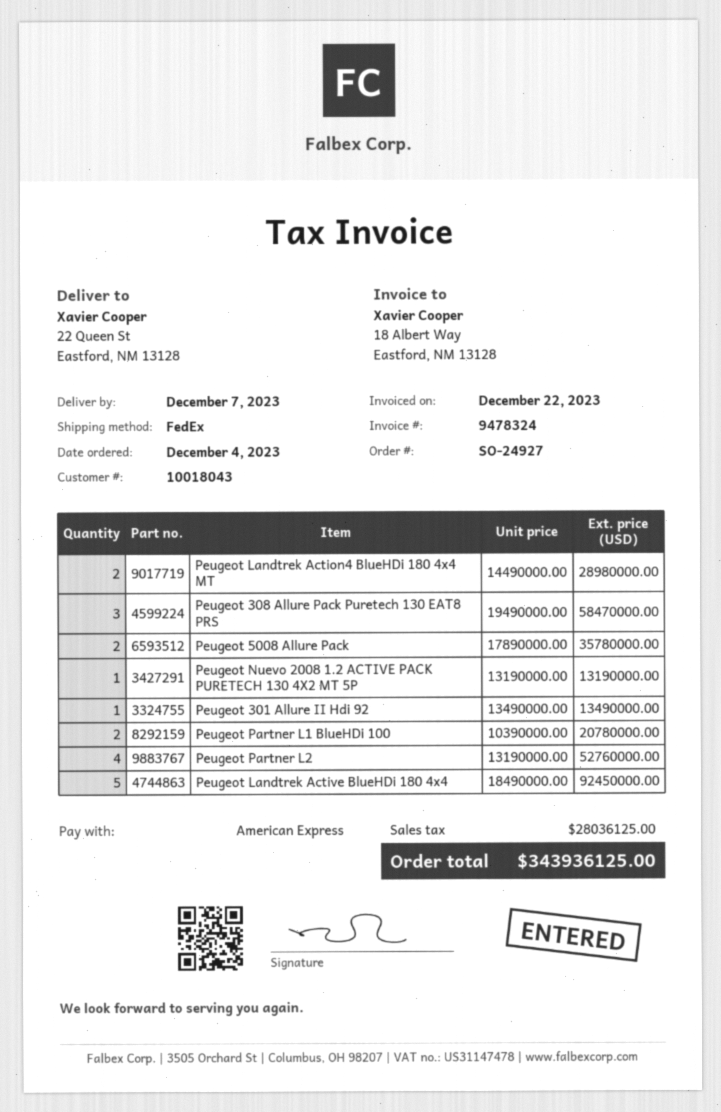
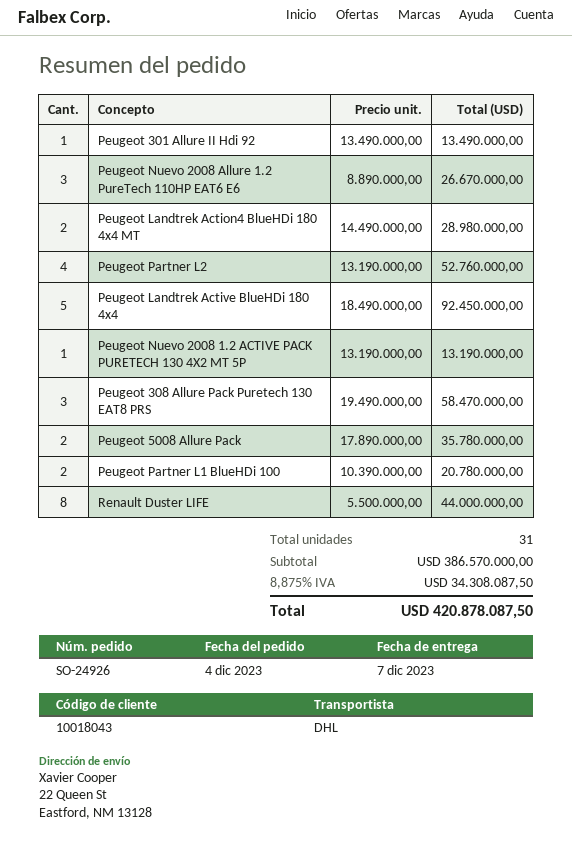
order number: SO-24927 -> SO-24926
shipping method: FedEx -> DHL
Peugeot Nuevo 2008 Allure 1.2 PureTech 110HP EAT6 E6: none -> 3 x 8890000.00 = 26670000.00
Renault Duster LIFE: none -> 8 x 5500000.00 = 44000000.00
tax: 28036125.00 -> 34308087.50
total: 343936125.00 -> 420878087.50

